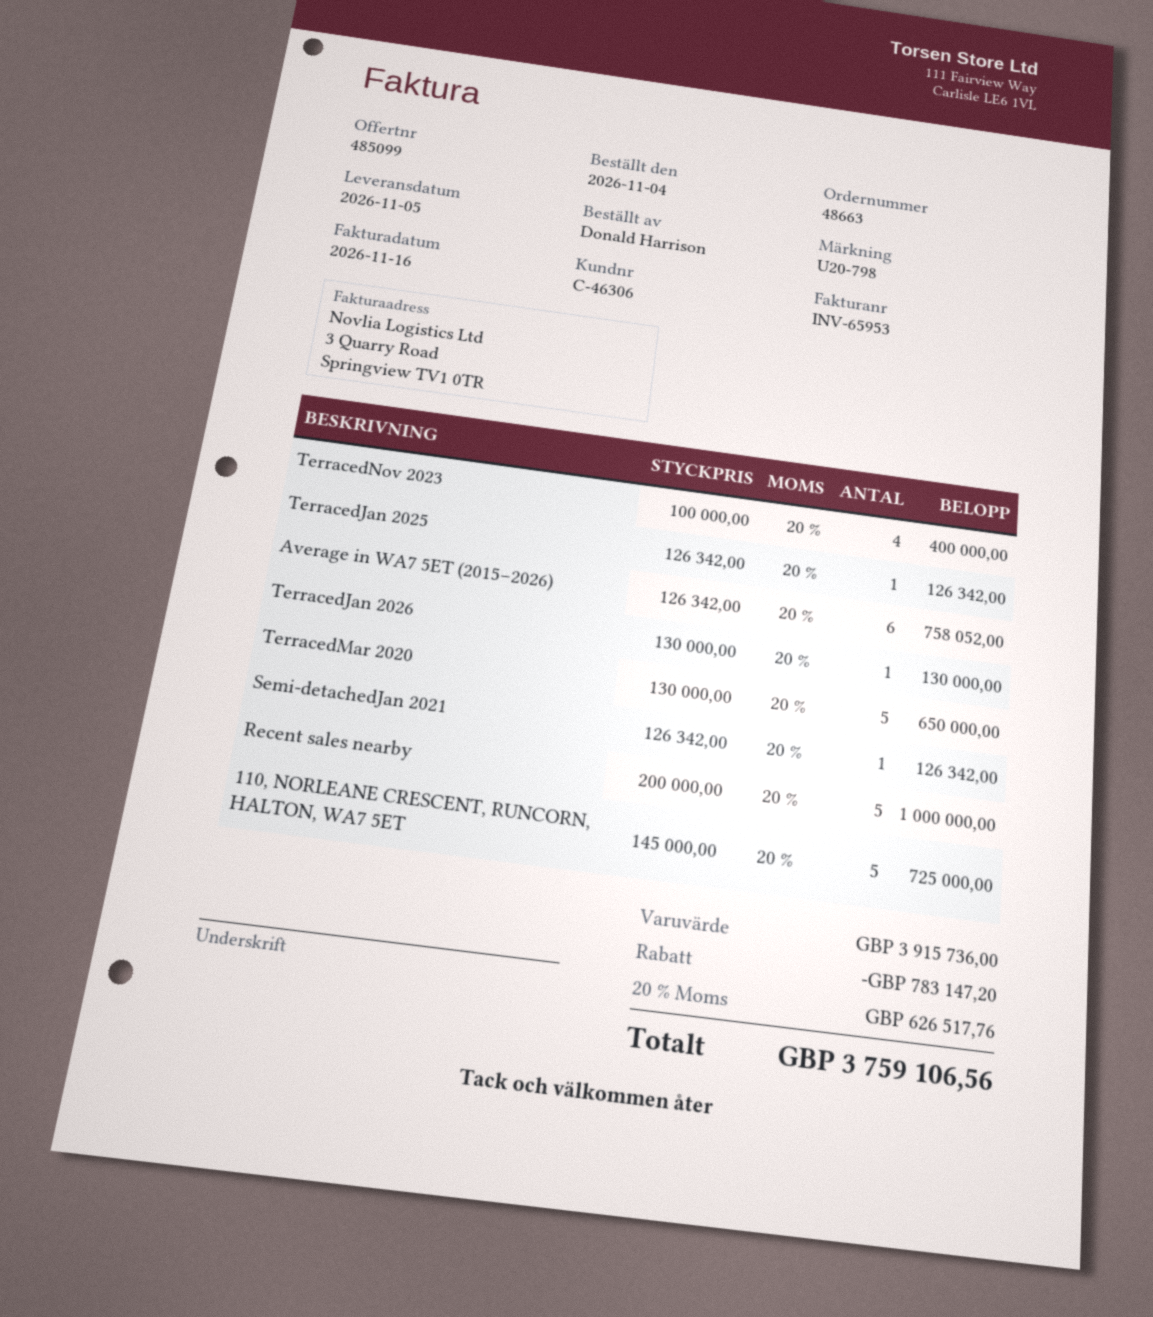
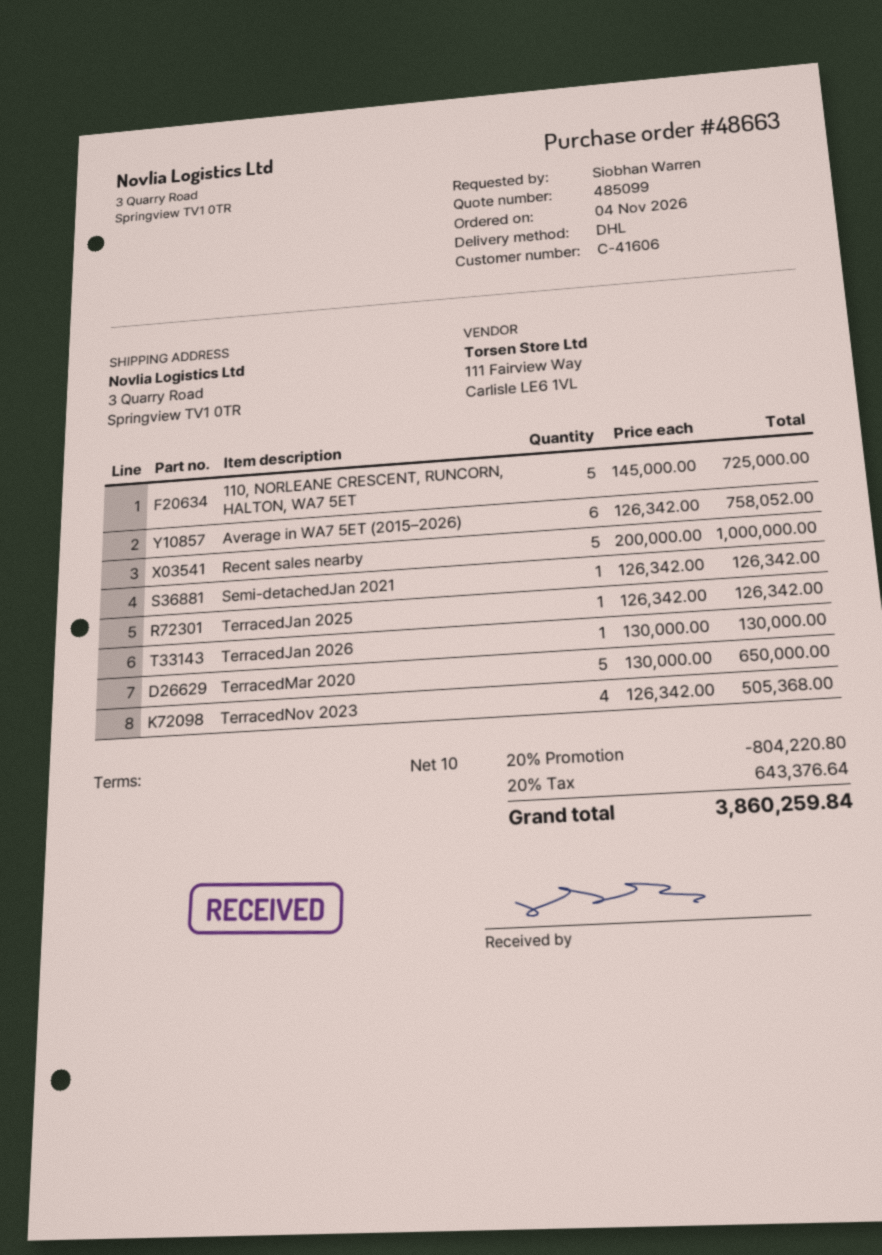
customer number: C-46306 -> C-41606
ordered by: Donald Harrison -> Siobhan Warren
TerracedNov 2023: 4 x 100000.00 = 400000.00 -> 4 x 126342.00 = 505368.00
discount: 783147.20 -> 804220.80
tax: 20% = 626517.76 -> 20% = 643376.64
total: 3759106.56 -> 3860259.84

